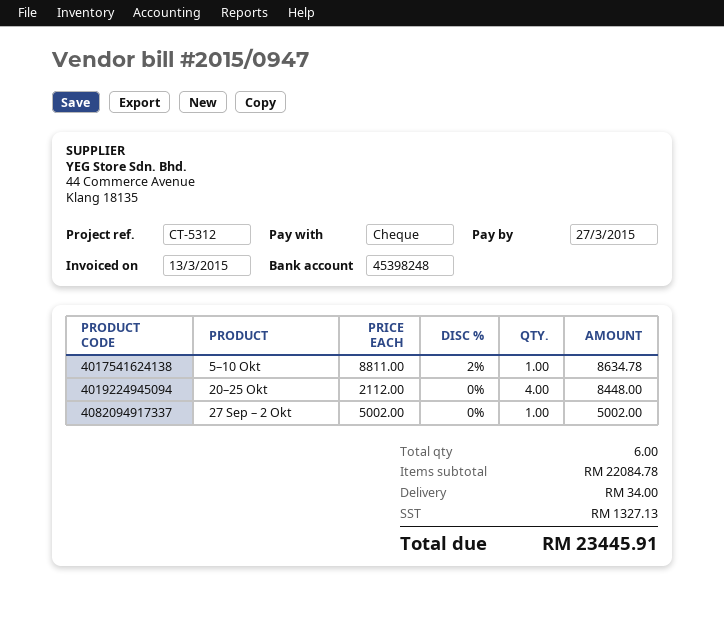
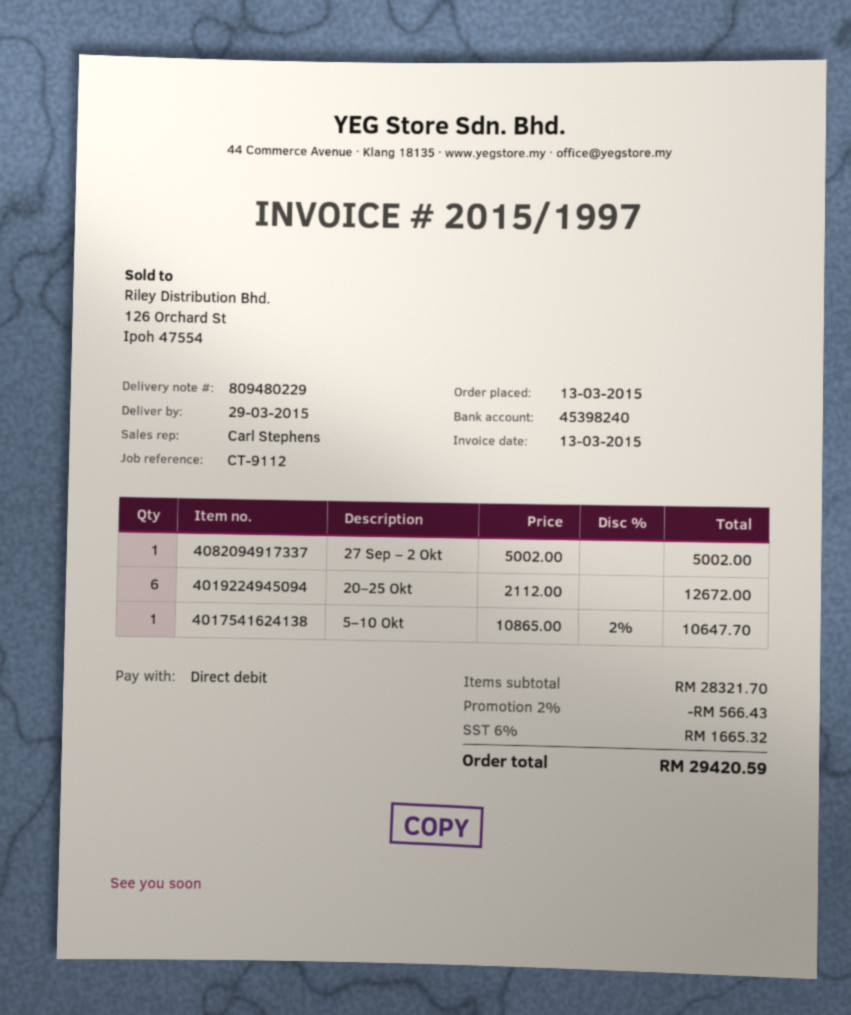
invoice number: 2015/0947 -> 2015/1997
reference: CT-5312 -> CT-9112
payment method: cheque -> direct debit
bank account: 45398248 -> 45398240
5–10 Okt: 1 x 8811.00 - 2% = 8634.78 -> 1 x 10865.00 - 2% = 10647.70
20–25 Okt: 4 x 2112.00 = 8448.00 -> 6 x 2112.00 = 12672.00
subtotal: 22084.78 -> 28321.70
discount: none -> 2% = 566.43
shipping: 34.00 -> none
tax: 1327.13 -> 1665.32
total: 23445.91 -> 29420.59

